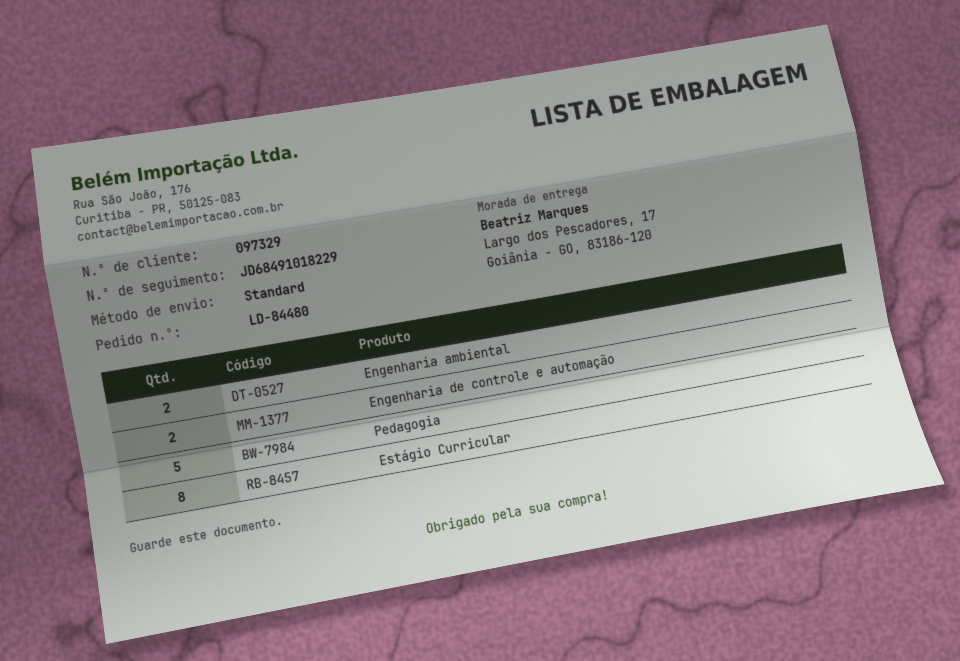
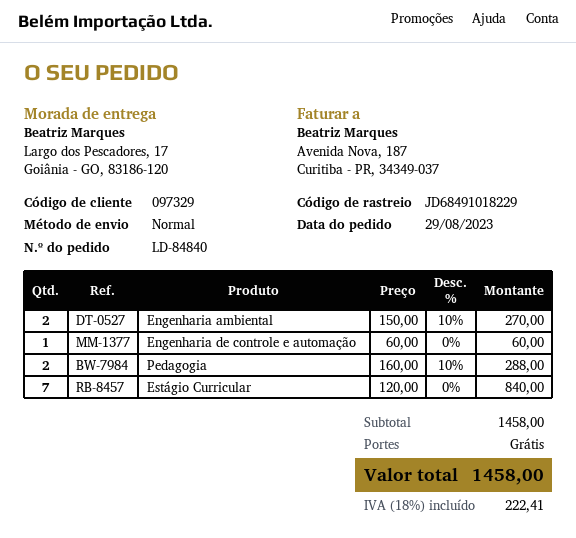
order number: LD-84480 -> LD-84840
Engenharia de controle e automação: 2 -> 1
Pedagogia: 5 -> 2
Estágio Curricular: 8 -> 7

